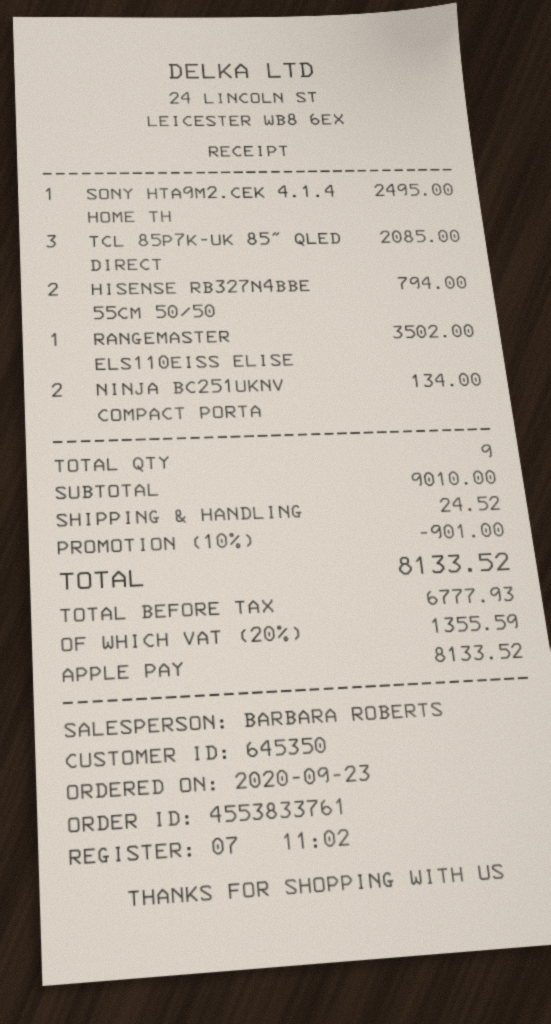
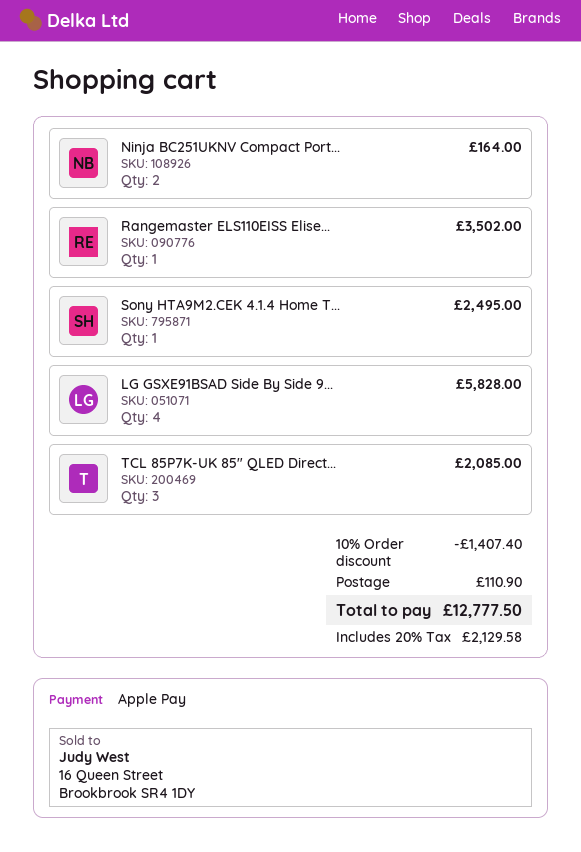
HISENSE RB327N4BBE 55CM 50/50: 2 for 794.00 -> none
NINJA BC251UKNV COMPACT PORTA: 2 for 134.00 -> 2 for 164.00
LG GSXE91BSAD Side By Side 9...: none -> 4 for 5828.00
discount: 10% = 901.00 -> 10% = 1407.40
shipping: 24.52 -> 110.90
tax: 20% = 1355.59 -> 20% = 2129.58
total: 8133.52 -> 12777.50

